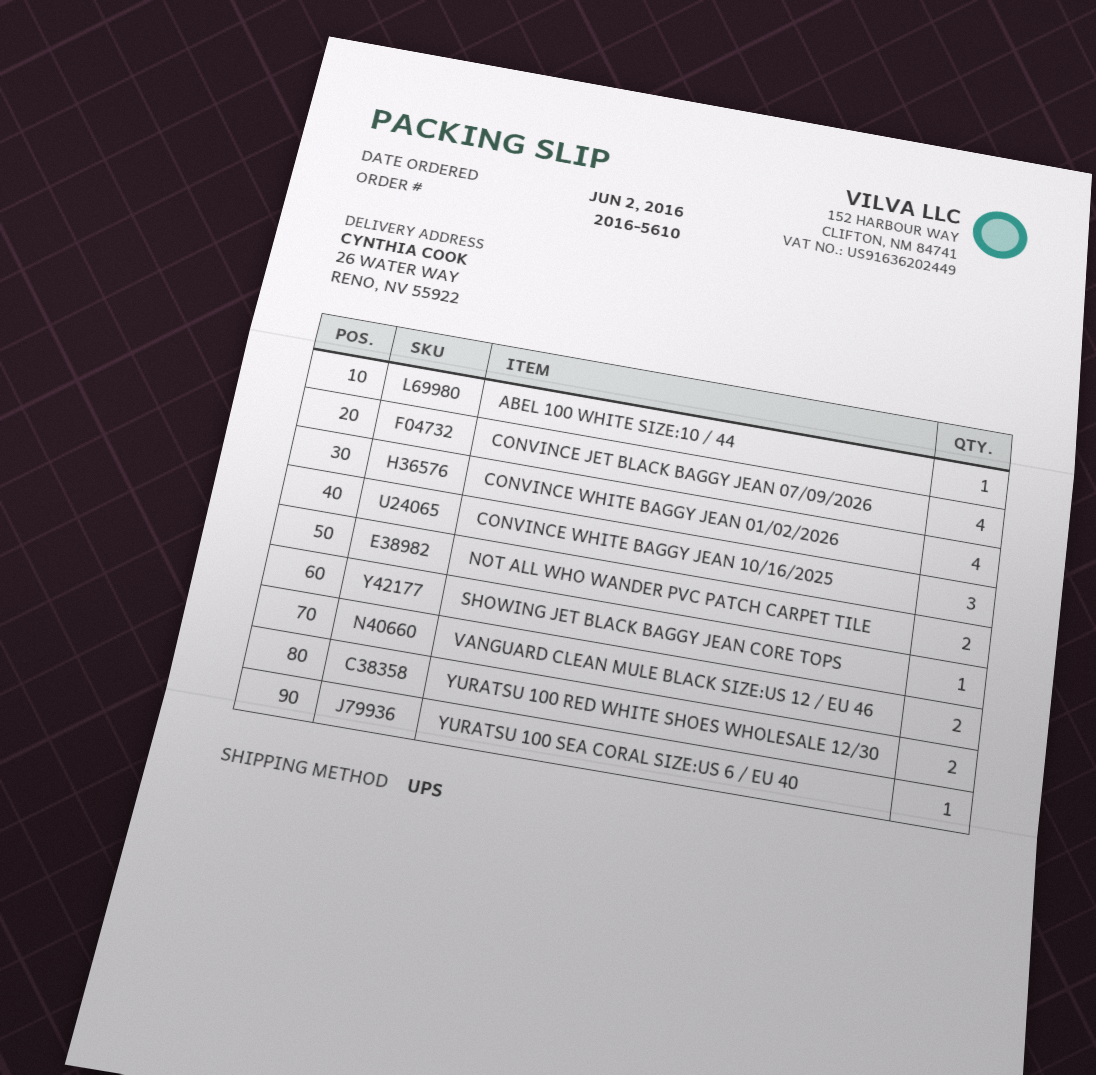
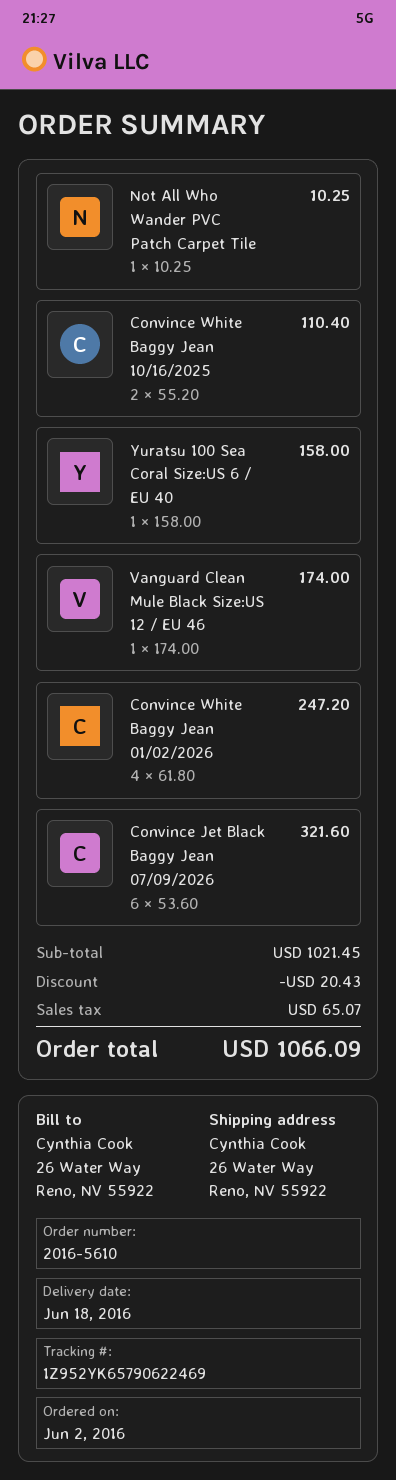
ABEL 100 WHITE SIZE:10 / 44: 1 -> none
CONVINCE JET BLACK BAGGY JEAN 07/09/2026: 4 -> 6
CONVINCE WHITE BAGGY JEAN 10/16/2025: 3 -> 2
NOT ALL WHO WANDER PVC PATCH CARPET TILE: 2 -> 1
SHOWING JET BLACK BAGGY JEAN CORE TOPS: 1 -> none
VANGUARD CLEAN MULE BLACK SIZE:US 12 / EU 46: 2 -> 1
YURATSU 100 RED WHITE SHOES WHOLESALE 12/30: 2 -> none

